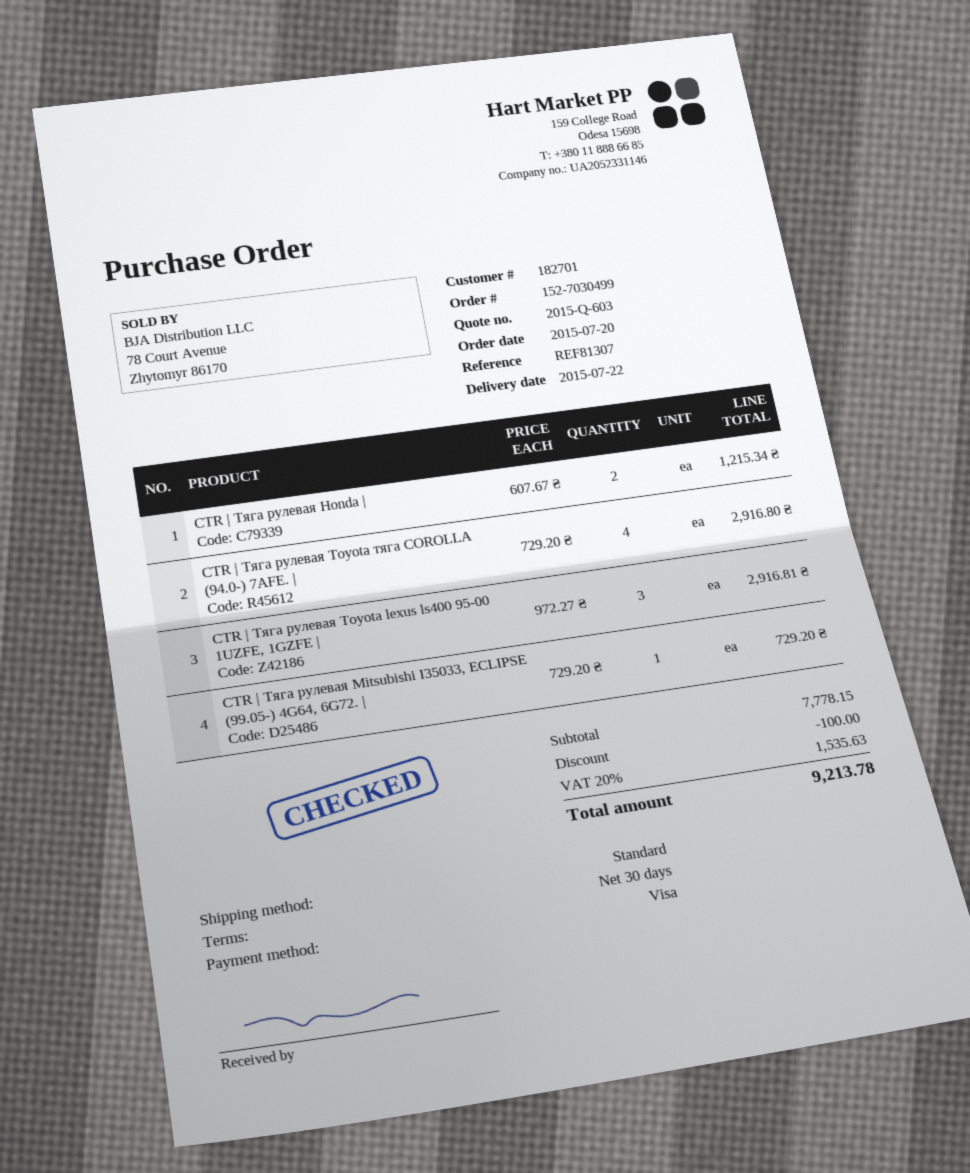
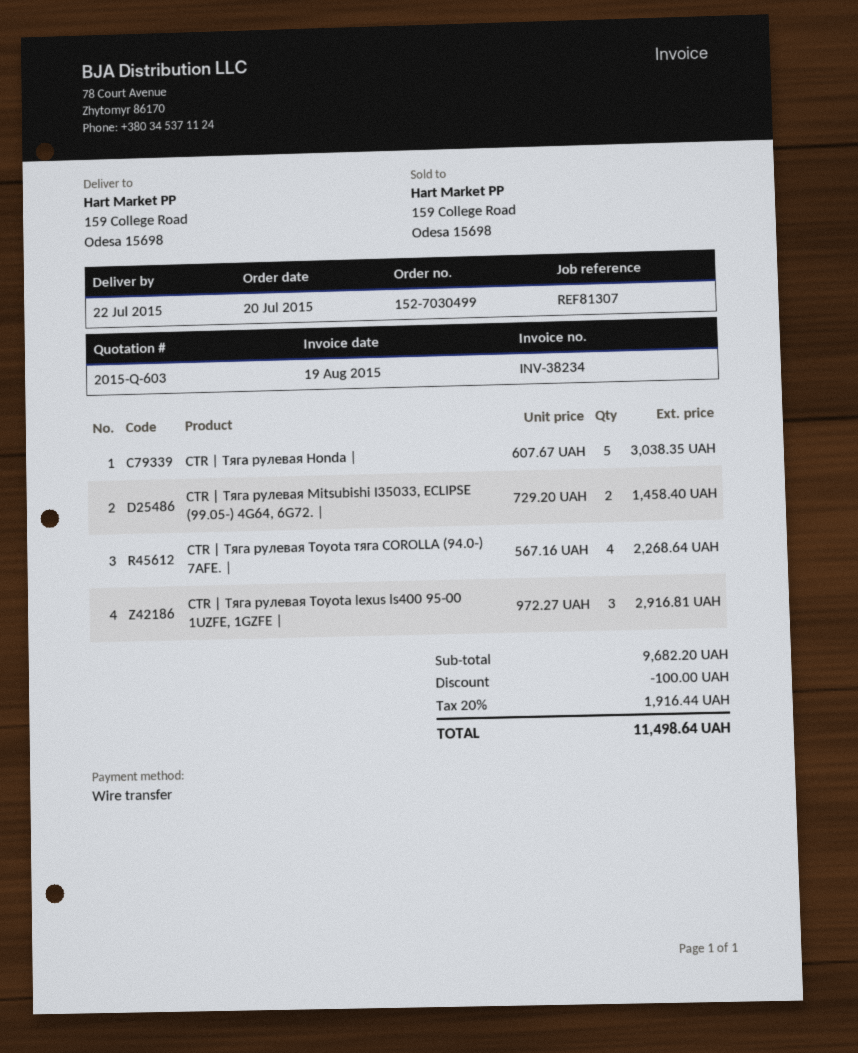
payment method: Visa -> bank transfer
CTR | Тяга рулевая Honda |: 2 x 607.67 = 1215.34 -> 5 x 607.67 = 3038.35
CTR | Тяга рулевая Toyota тяга COROLLA (94.0-) 7AFE. |: 4 x 729.20 = 2916.80 -> 4 x 567.16 = 2268.64
CTR | Тяга рулевая Mitsubishi I35033, ECLIPSE (99.05-) 4G64, 6G72. |: 1 x 729.20 = 729.20 -> 2 x 729.20 = 1458.40
subtotal: 7778.15 -> 9682.20
tax: 20% = 1535.63 -> 20% = 1916.44
total: 9213.78 -> 11498.64

